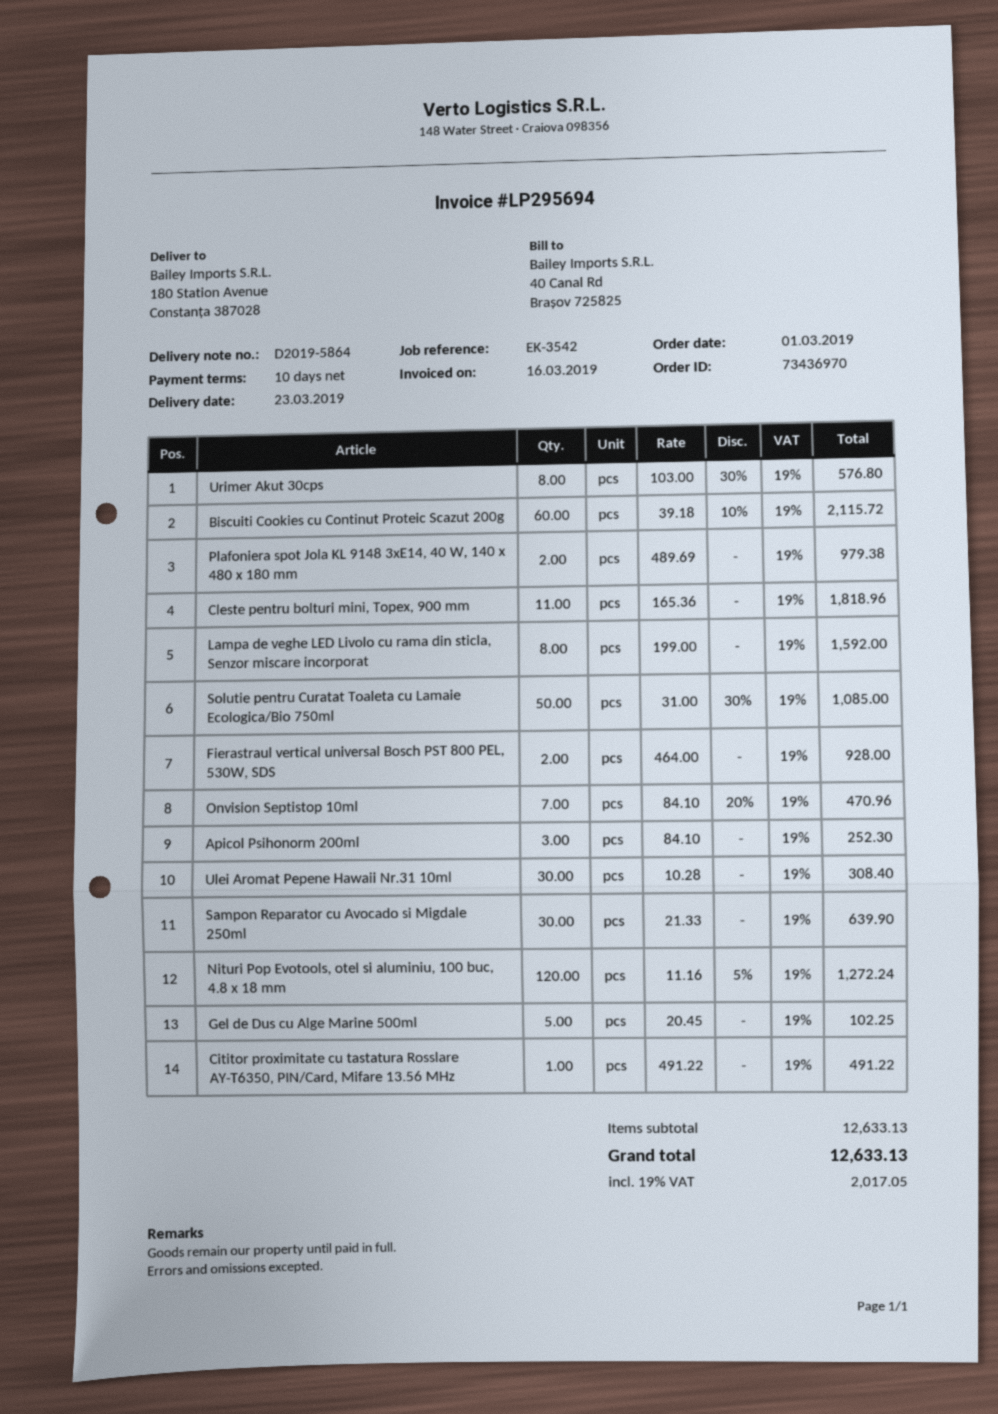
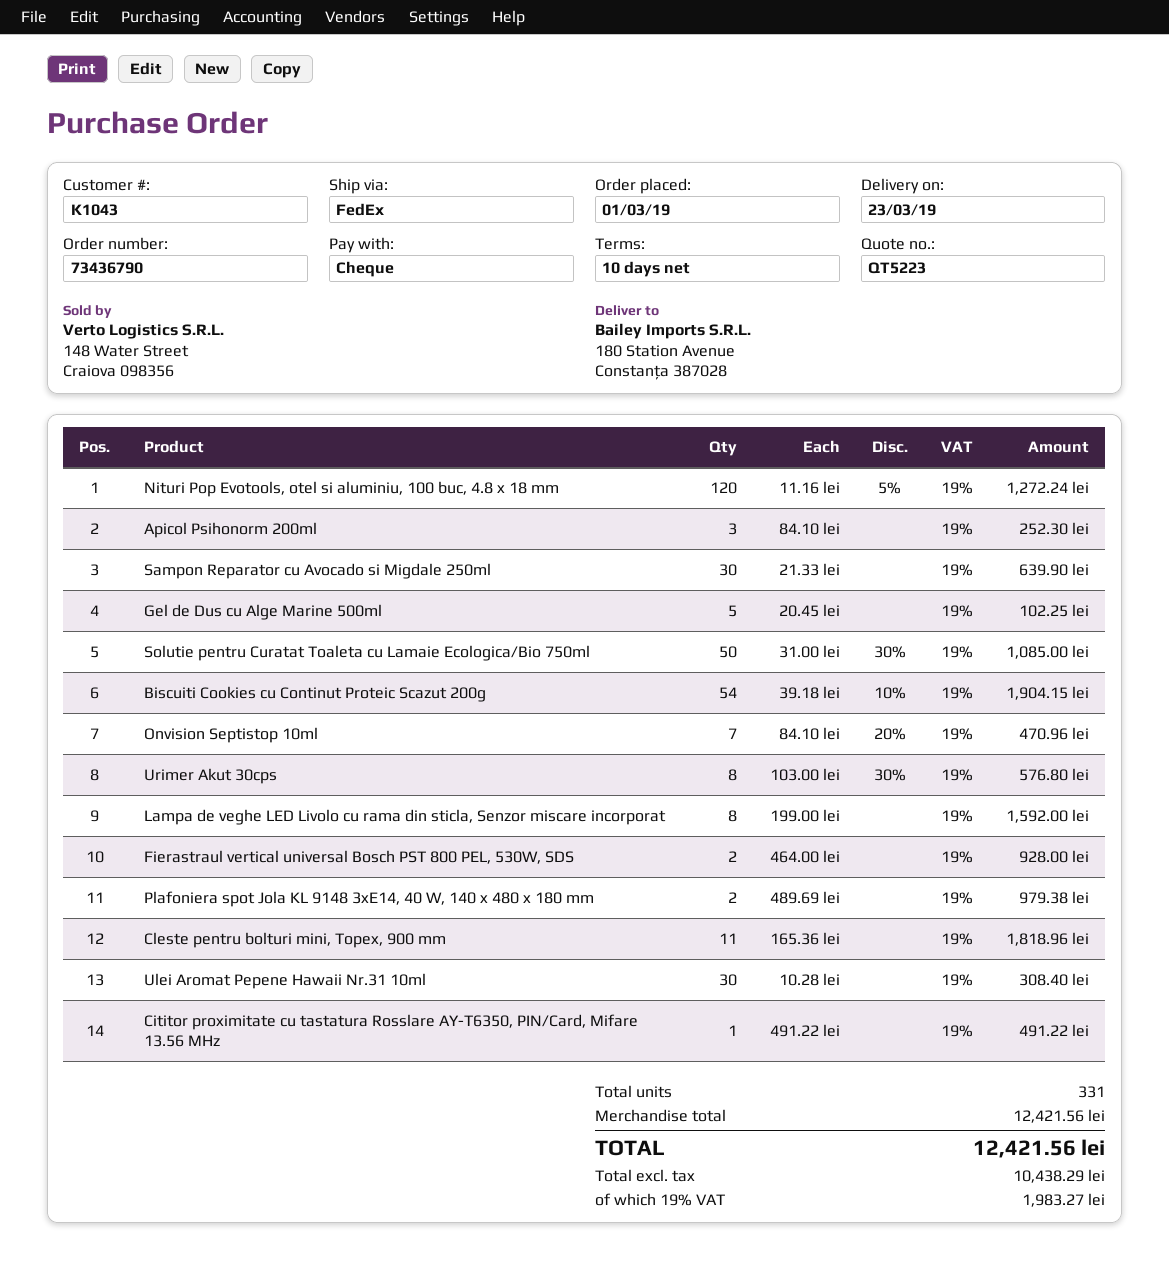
order number: 73436970 -> 73436790
Biscuiti Cookies cu Continut Proteic Scazut 200g: 60 x 39.18 - 10% = 2115.72 -> 54 x 39.18 - 10% = 1904.15
subtotal: 12633.13 -> 12421.56
tax: 19% = 2017.05 -> 19% = 1983.27
total: 12633.13 -> 12421.56

